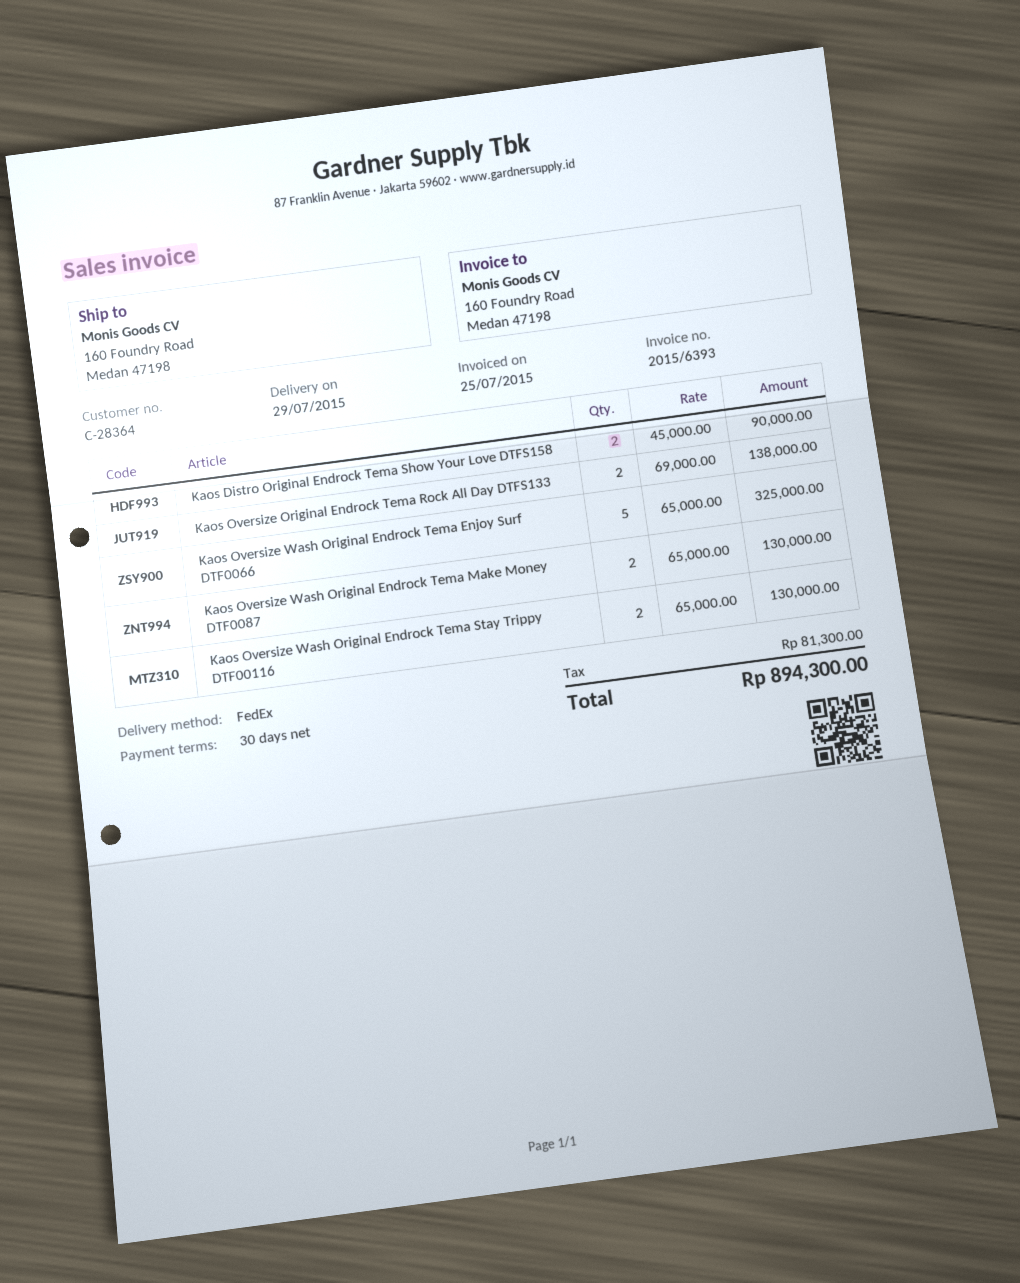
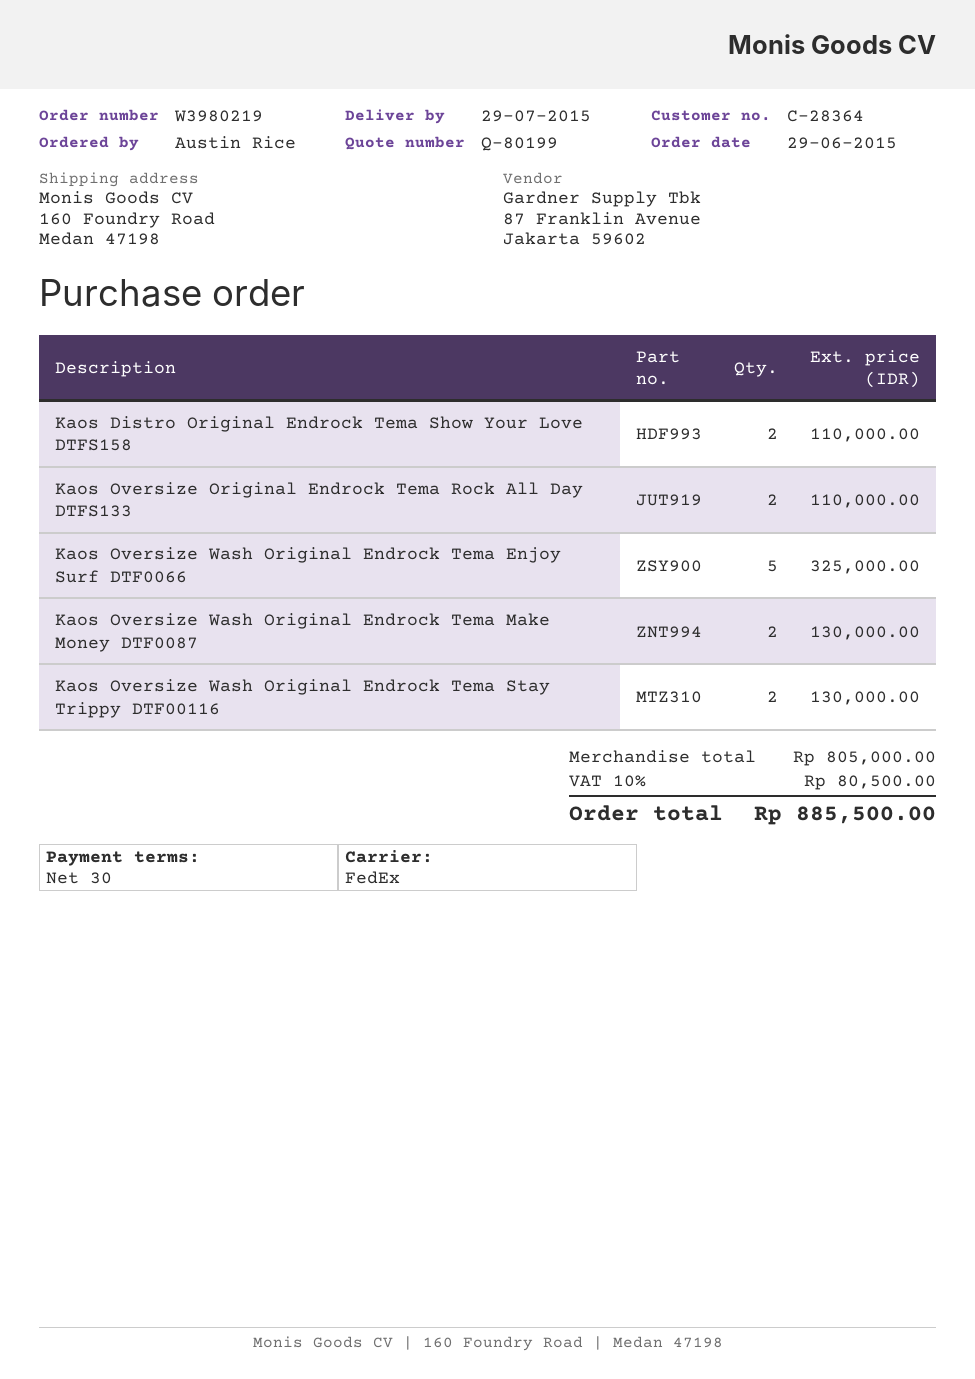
Kaos Distro Original Endrock Tema Show Your Love DTFS158: 2 for 90000.00 -> 2 for 110000.00
Kaos Oversize Original Endrock Tema Rock All Day DTFS133: 2 for 138000.00 -> 2 for 110000.00
tax: 81300.00 -> 80500.00
total: 894300.00 -> 885500.00

